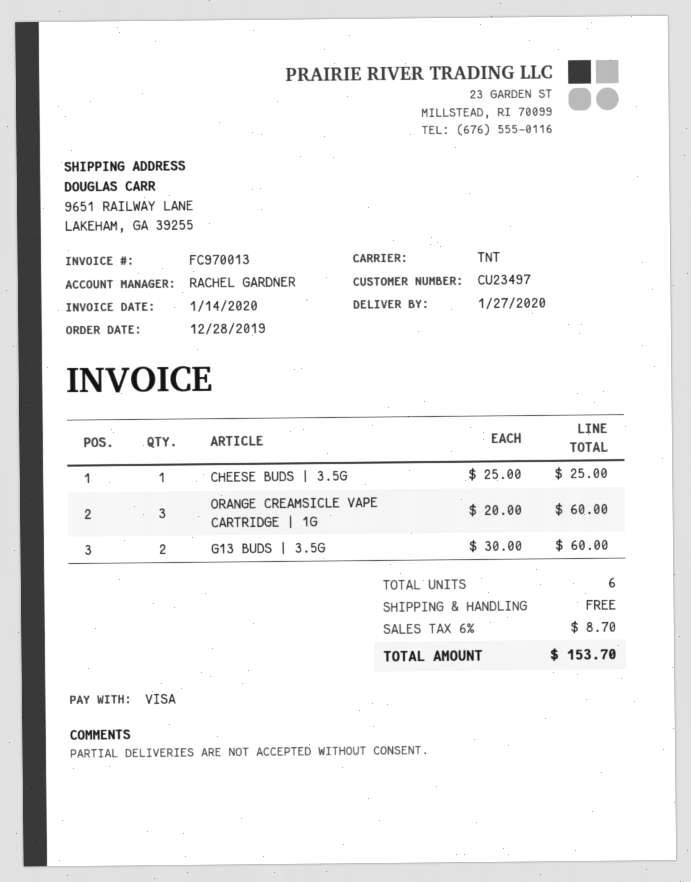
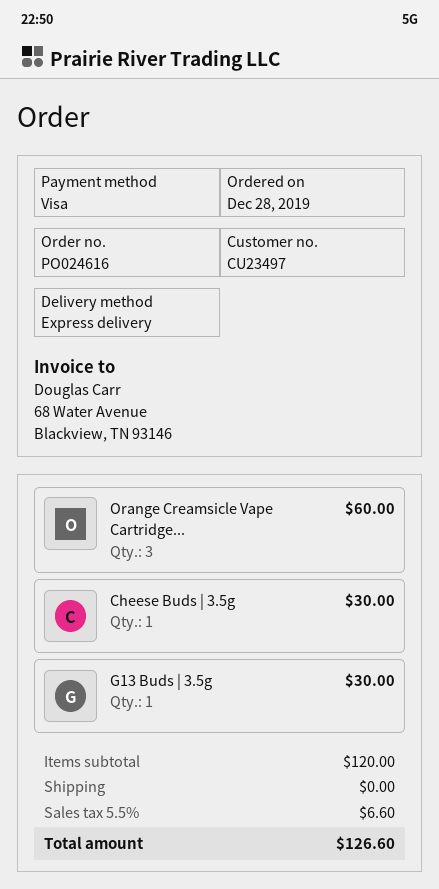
shipping method: TNT -> express
CHEESE BUDS | 3.5G: 1 for 25.00 -> 1 for 30.00
G13 BUDS | 3.5G: 2 for 60.00 -> 1 for 30.00
tax: 6% = 8.70 -> 5.5% = 6.60
total: 153.70 -> 126.60

